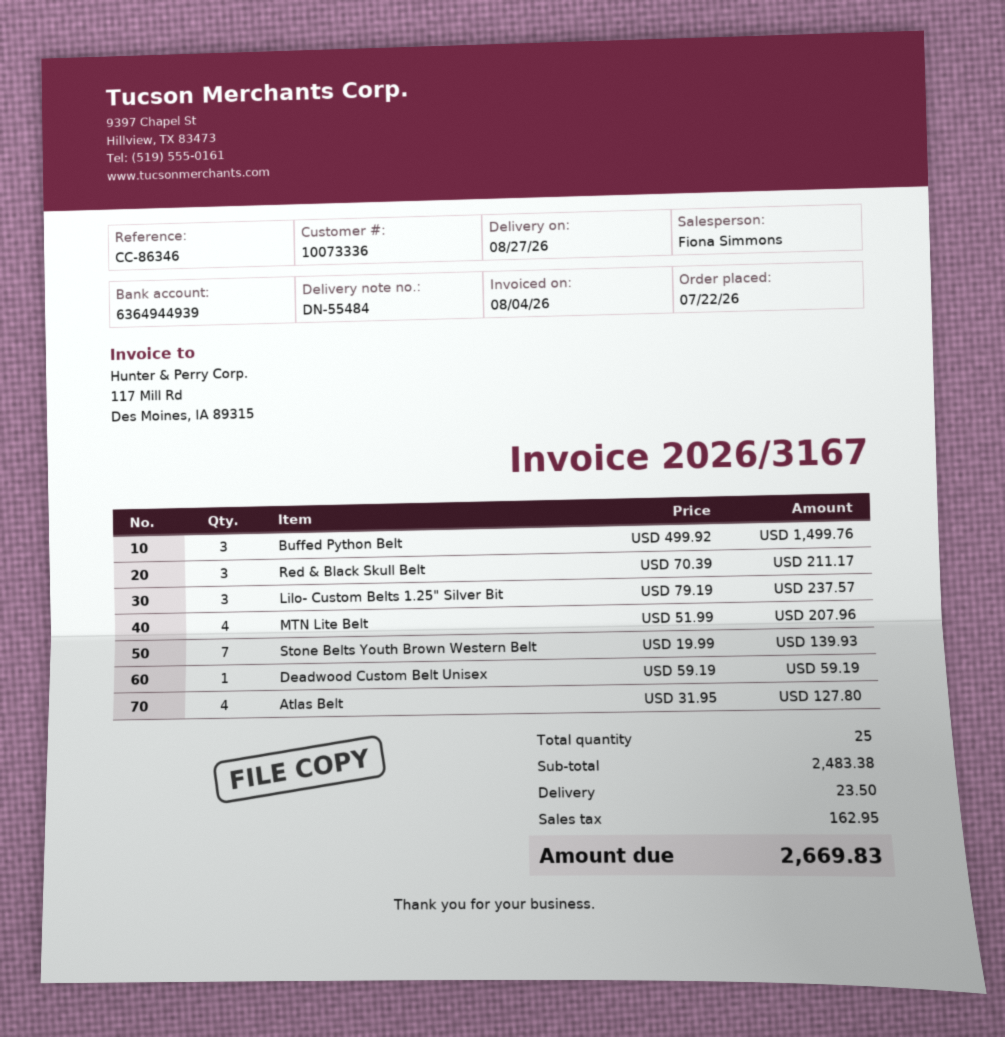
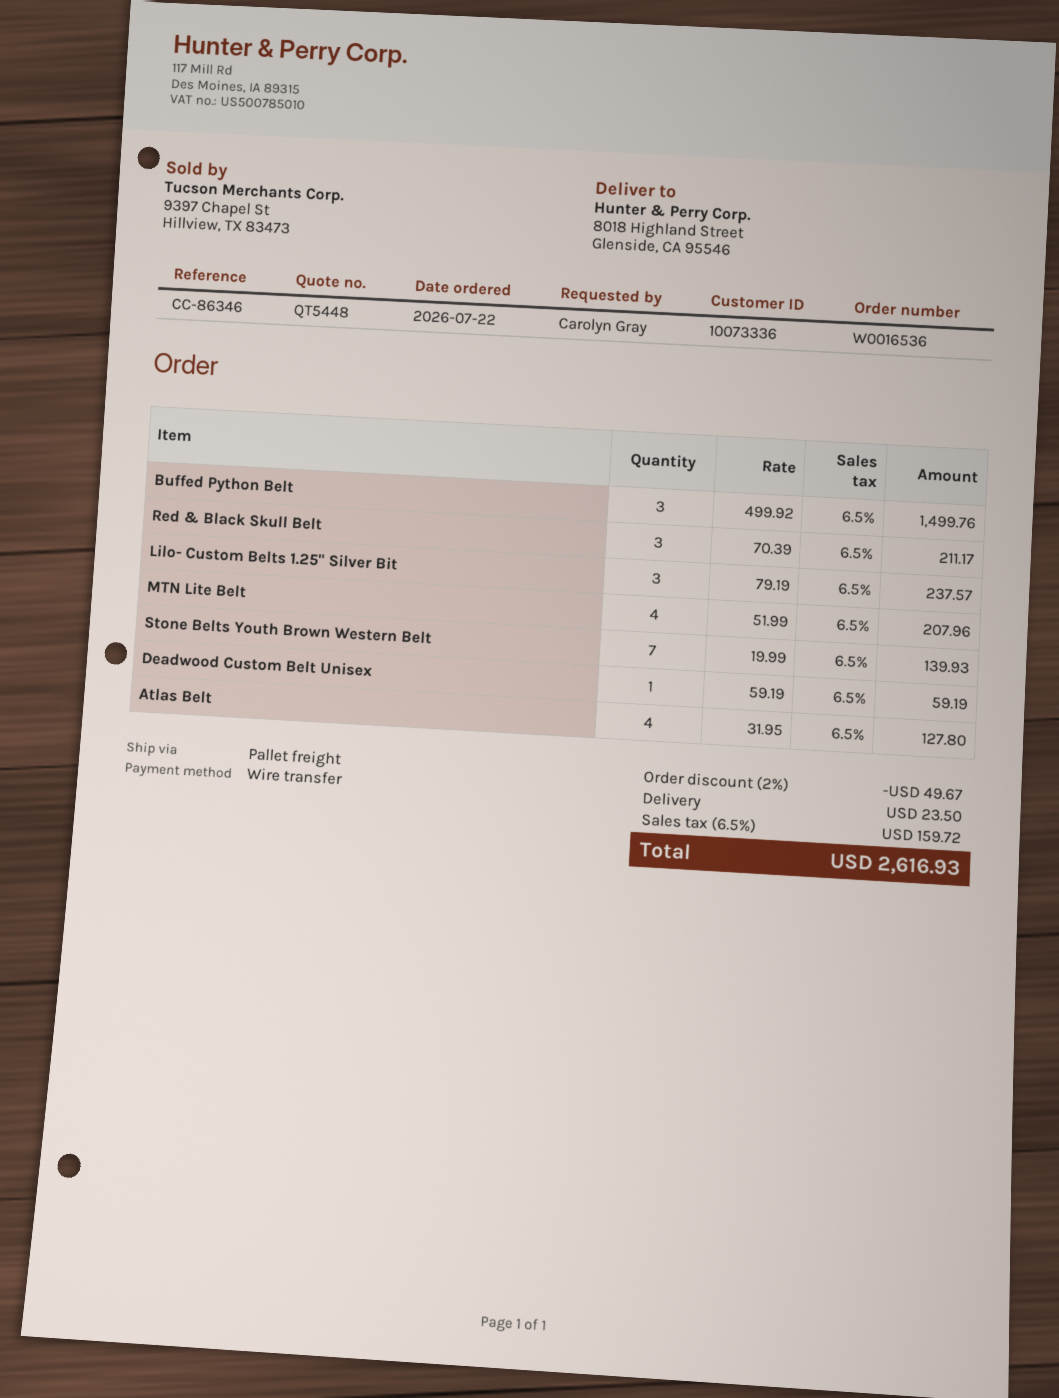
discount: none -> 2% = 49.67
tax: 162.95 -> 159.72
total: 2669.83 -> 2616.93

